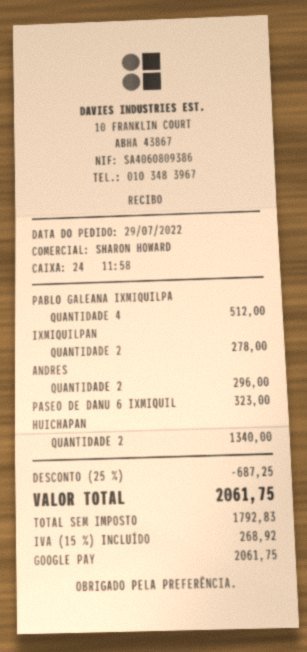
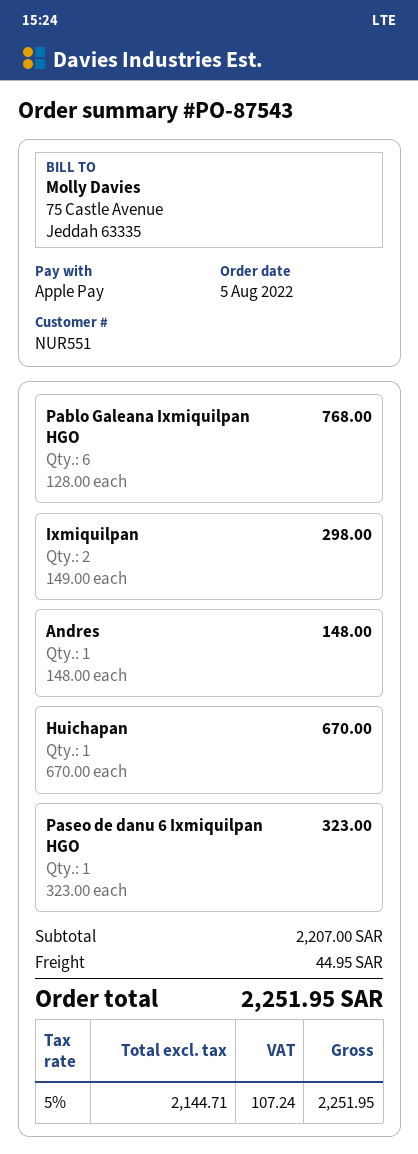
order date: 2022-07-29 -> 2022-08-05
payment method: Google Pay -> Apple Pay
PABLO GALEANA IXMIQUILPA: 4 for 512.00 -> 6 for 768.00
IXMIQUILPAN: 2 for 278.00 -> 2 for 298.00
ANDRES: 2 for 296.00 -> 1 for 148.00
HUICHAPAN: 2 for 1340.00 -> 1 for 670.00
discount: 25% = 687.25 -> none
shipping: none -> 44.95
net: 1792.83 -> 2144.71
tax: 15% = 268.92 -> 5% = 107.24
total: 2061.75 -> 2251.95

